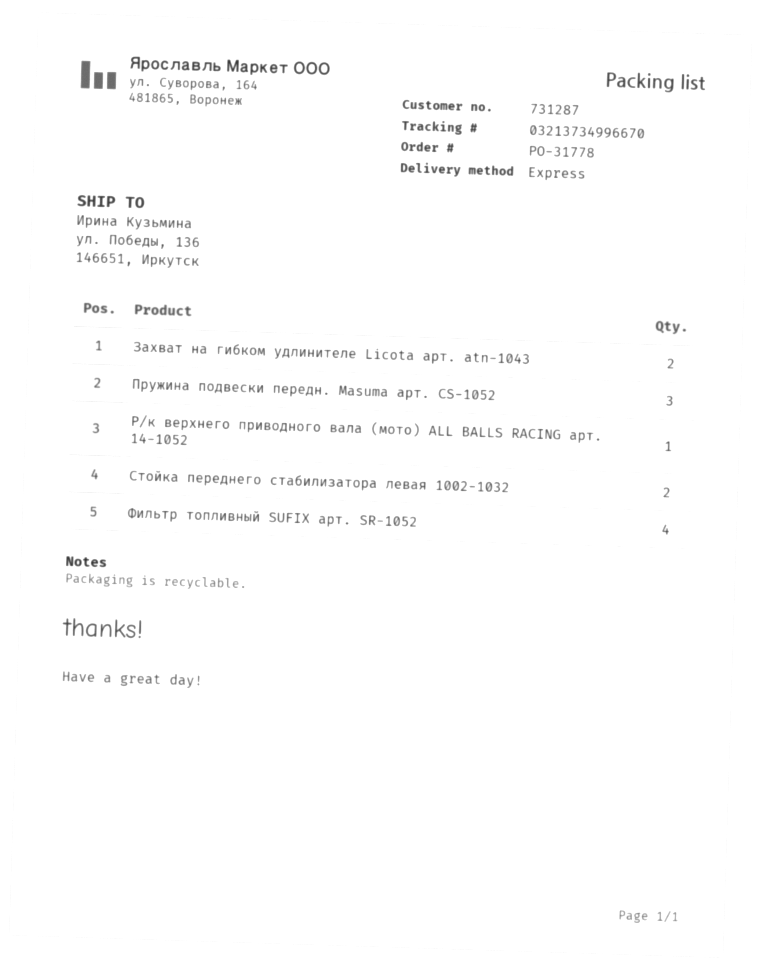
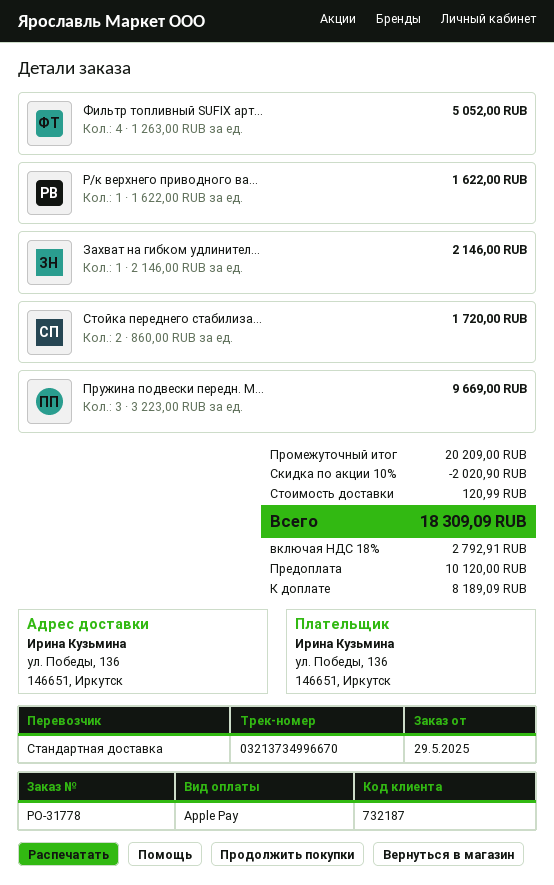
customer number: 731287 -> 732187
shipping method: express -> standard
Захват на гибком удлинителе Licota арт. atn-1043: 2 -> 1

